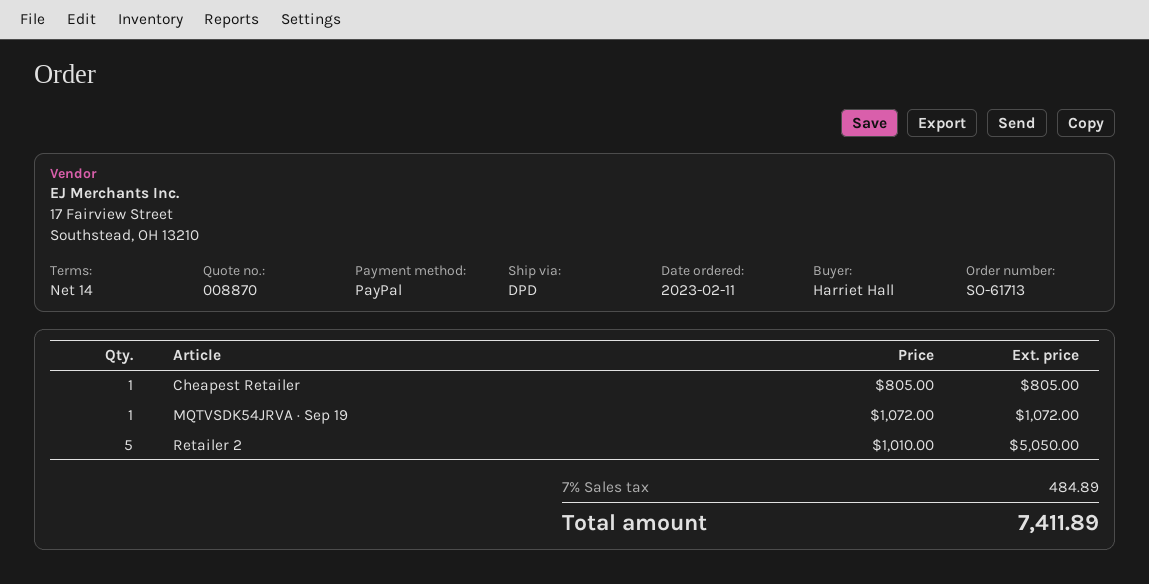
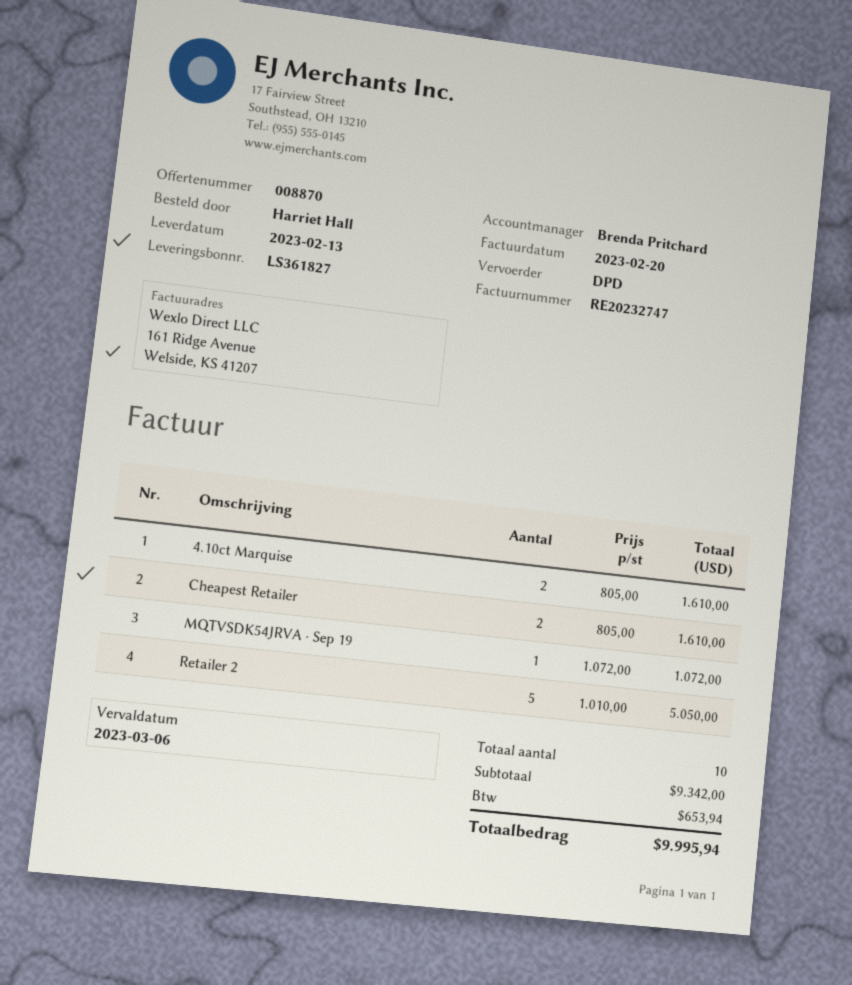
Cheapest Retailer: 1 x 805.00 = 805.00 -> 2 x 805.00 = 1610.00
4.10ct Marquise: none -> 2 x 805.00 = 1610.00
tax: 484.89 -> 653.94
total: 7411.89 -> 9995.94

